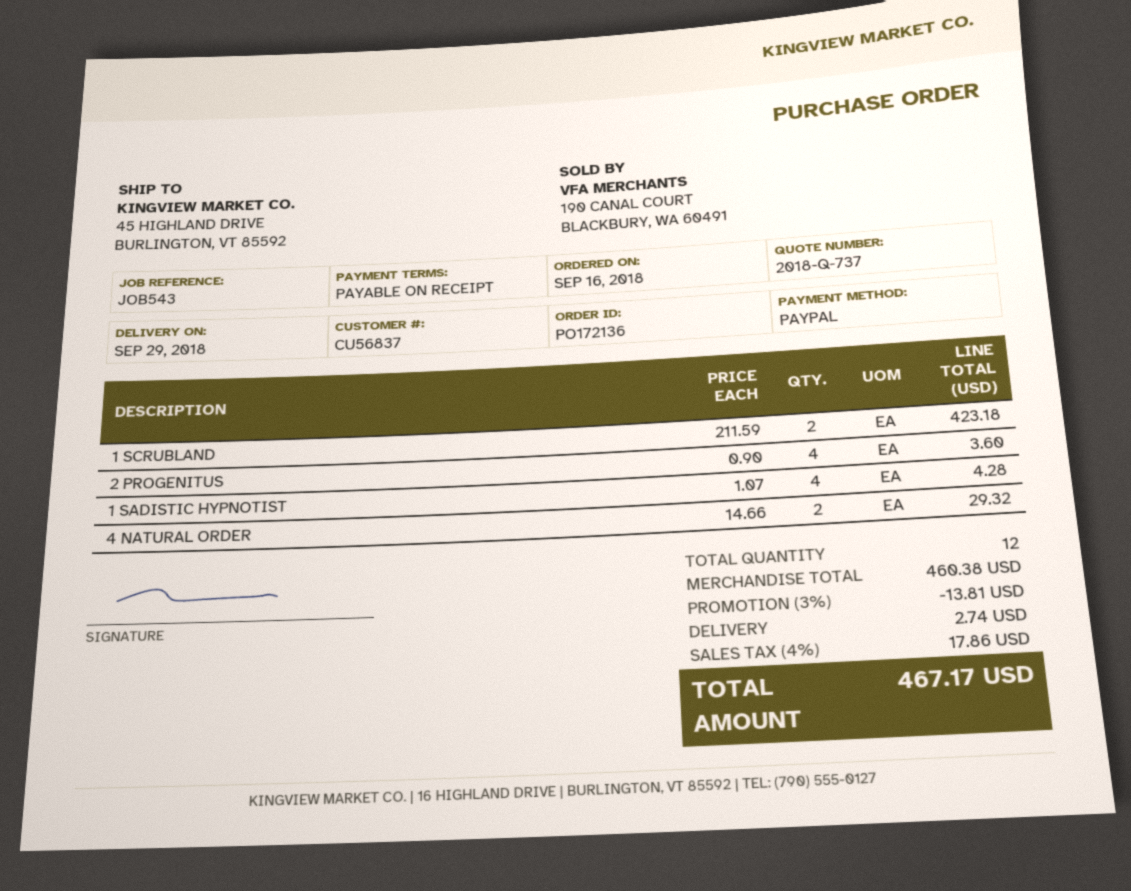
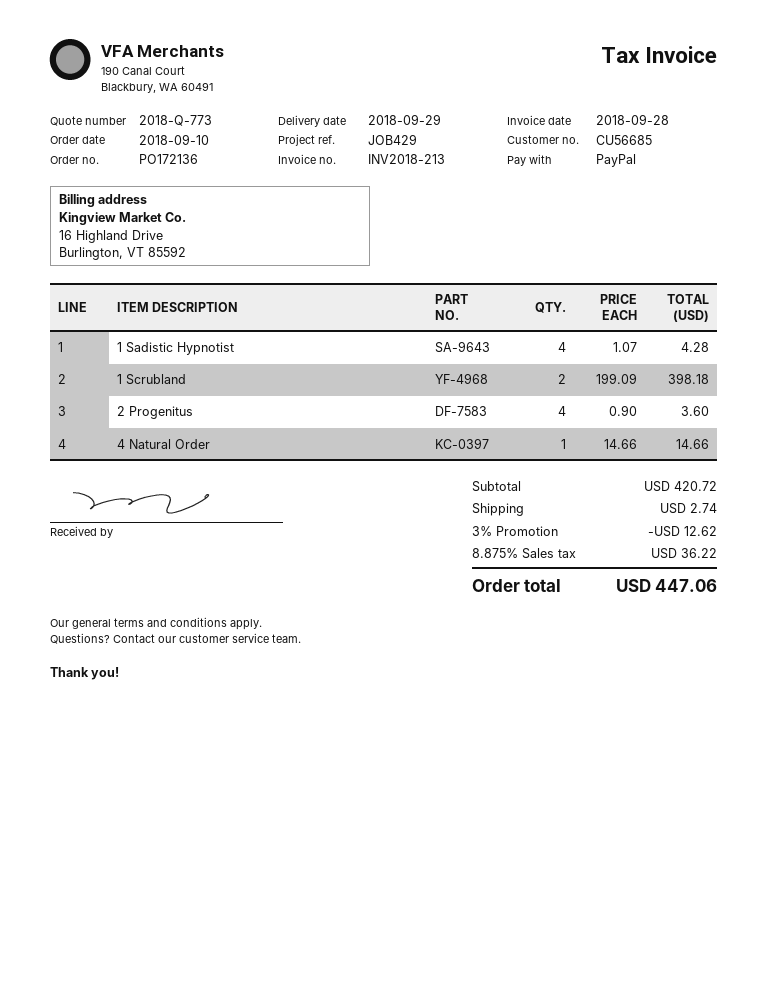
quote number: 2018-Q-737 -> 2018-Q-773
order date: 2018-09-16 -> 2018-09-10
customer number: CU56837 -> CU56685
reference: JOB543 -> JOB429
1 SCRUBLAND: 2 x 211.59 = 423.18 -> 2 x 199.09 = 398.18
4 NATURAL ORDER: 2 x 14.66 = 29.32 -> 1 x 14.66 = 14.66
subtotal: 460.38 -> 420.72
discount: 3% = 13.81 -> 3% = 12.62
tax: 4% = 17.86 -> 8.875% = 36.22
total: 467.17 -> 447.06

